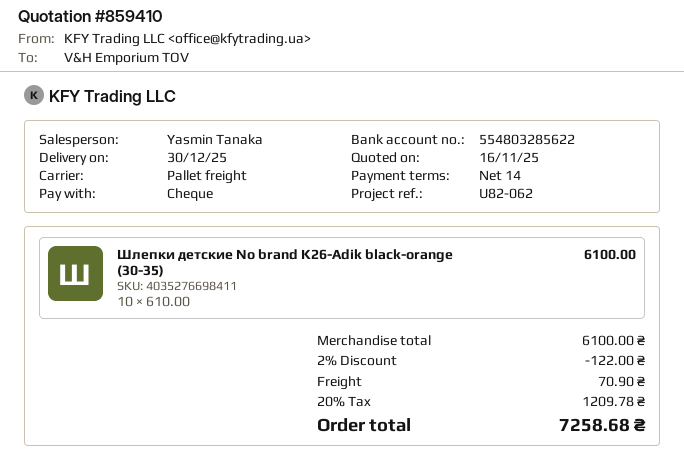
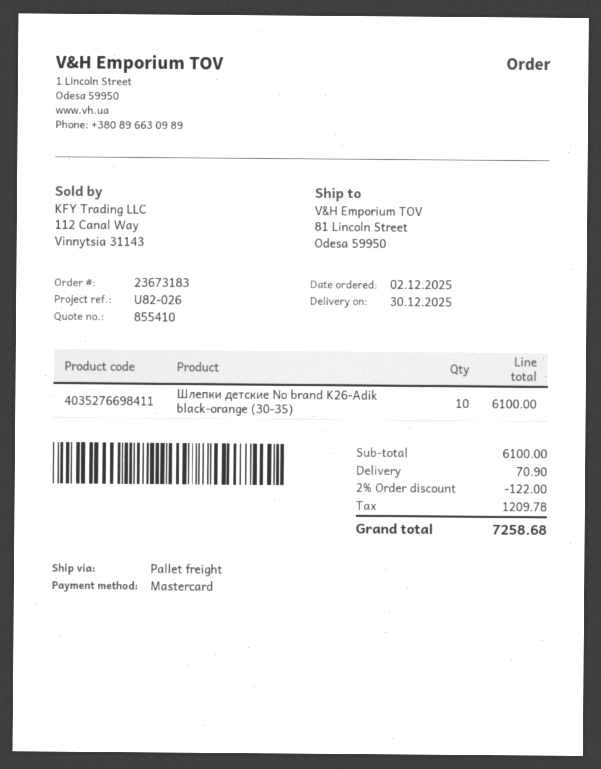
quote number: 859410 -> 855410
reference: U82-062 -> U82-026
payment method: cheque -> Mastercard

